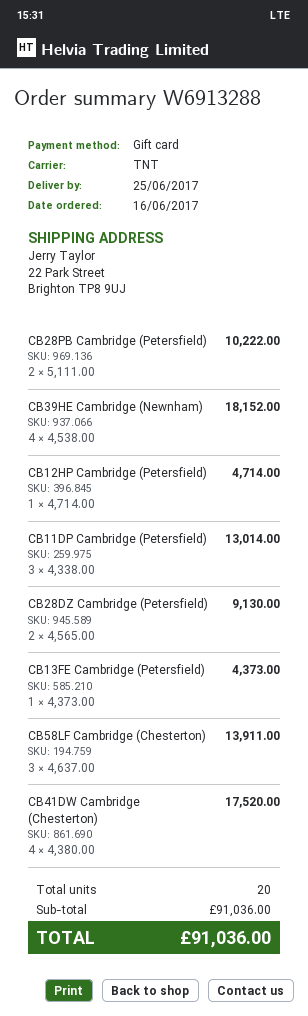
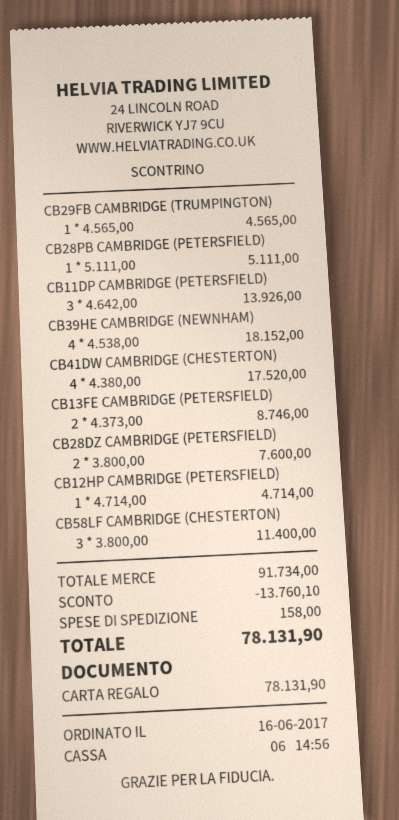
CB28PB Cambridge (Petersfield): 2 x 5111.00 = 10222.00 -> 1 x 5111.00 = 5111.00
CB11DP Cambridge (Petersfield): 3 x 4338.00 = 13014.00 -> 3 x 4642.00 = 13926.00
CB28DZ Cambridge (Petersfield): 2 x 4565.00 = 9130.00 -> 2 x 3800.00 = 7600.00
CB13FE Cambridge (Petersfield): 1 x 4373.00 = 4373.00 -> 2 x 4373.00 = 8746.00
CB58LF Cambridge (Chesterton): 3 x 4637.00 = 13911.00 -> 3 x 3800.00 = 11400.00
CB29FB CAMBRIDGE (TRUMPINGTON): none -> 1 x 4565.00 = 4565.00
subtotal: 91036.00 -> 91734.00
discount: none -> 13760.10
shipping: none -> 158.00
total: 91036.00 -> 78131.90

